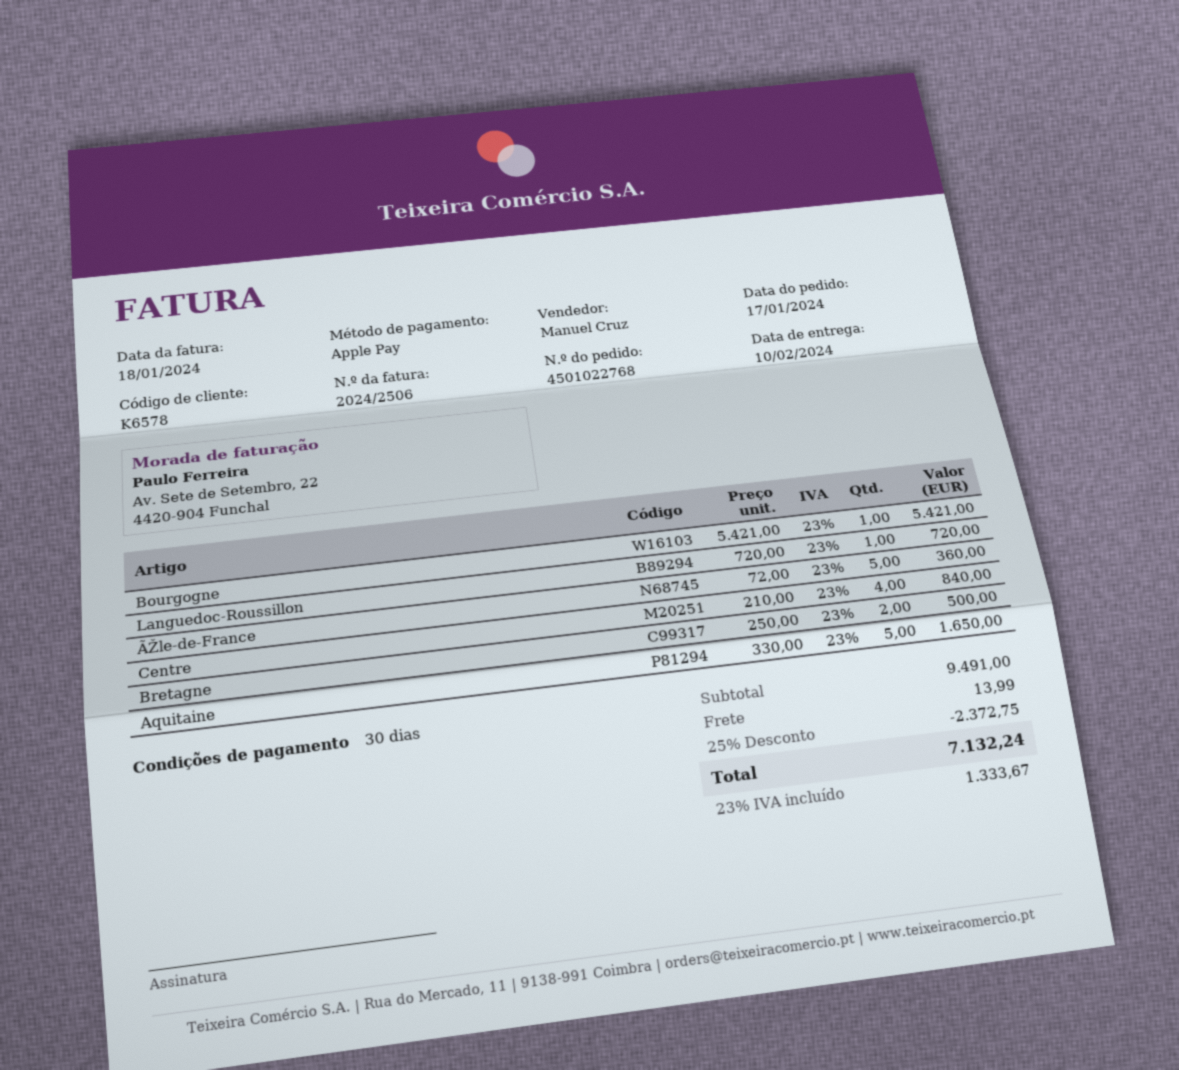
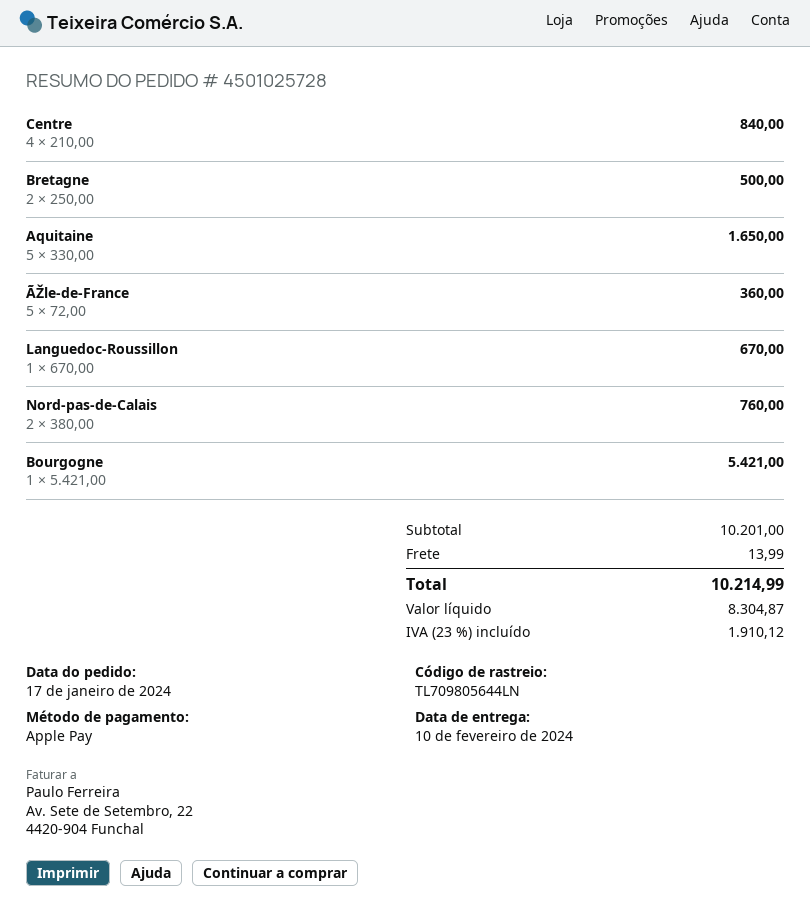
order number: 4501022768 -> 4501025728
Languedoc-Roussillon: 1 x 720.00 = 720.00 -> 1 x 670.00 = 670.00
Nord-pas-de-Calais: none -> 2 x 380.00 = 760.00
subtotal: 9491.00 -> 10201.00
discount: 25% = 2372.75 -> none
tax: 23% = 1333.67 -> 23% = 1910.12
total: 7132.24 -> 10214.99

